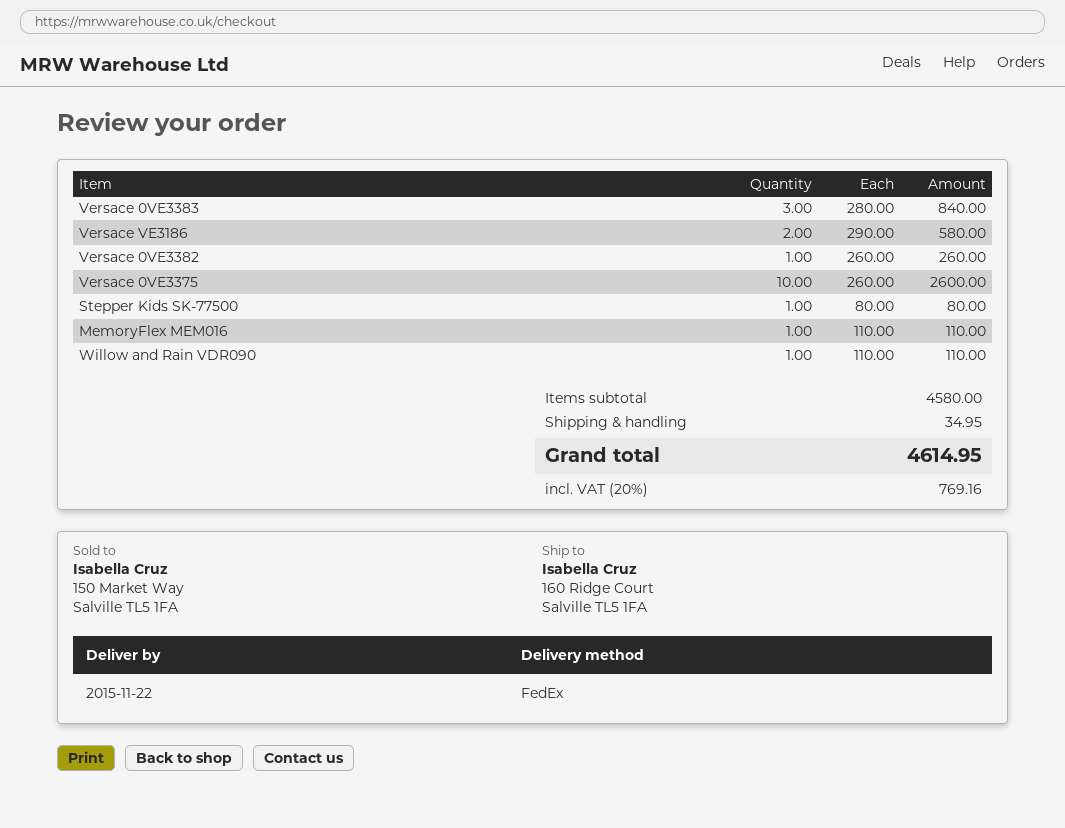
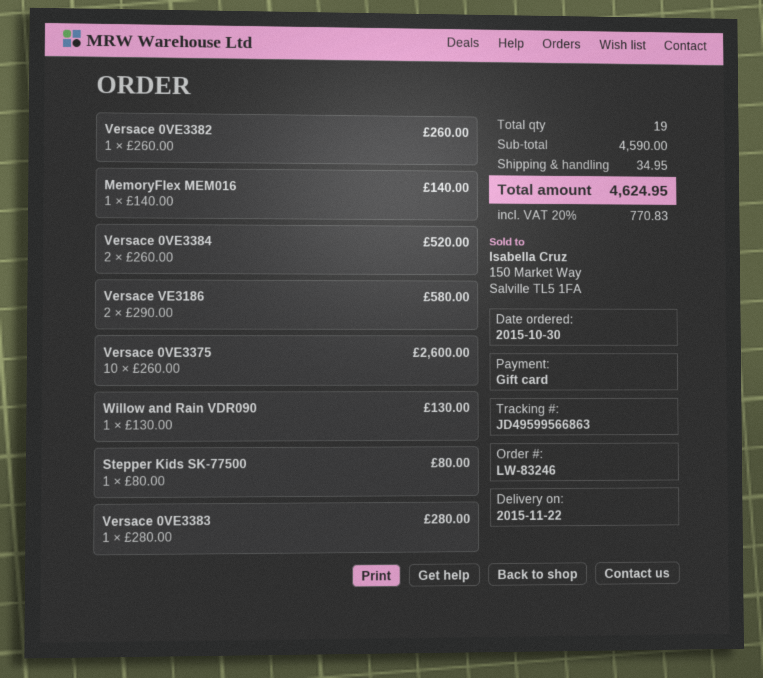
Versace 0VE3383: 3 x 280.00 = 840.00 -> 1 x 280.00 = 280.00
MemoryFlex MEM016: 1 x 110.00 = 110.00 -> 1 x 140.00 = 140.00
Willow and Rain VDR090: 1 x 110.00 = 110.00 -> 1 x 130.00 = 130.00
Versace 0VE3384: none -> 2 x 260.00 = 520.00
subtotal: 4580.00 -> 4590.00
tax: 20% = 769.16 -> 20% = 770.83
total: 4614.95 -> 4624.95

